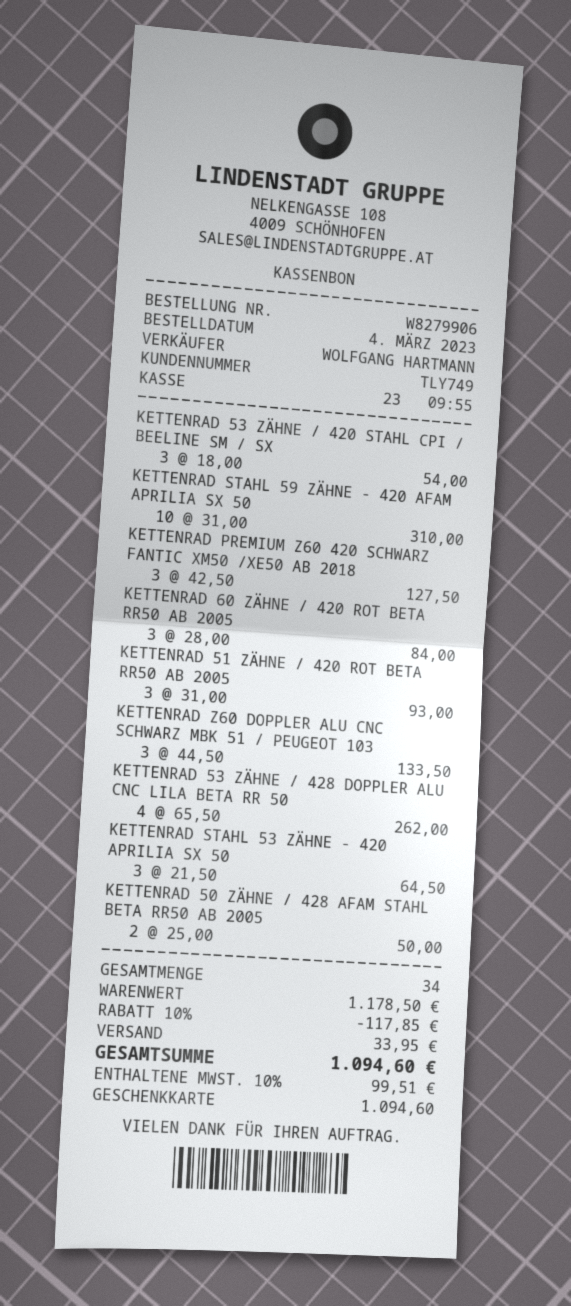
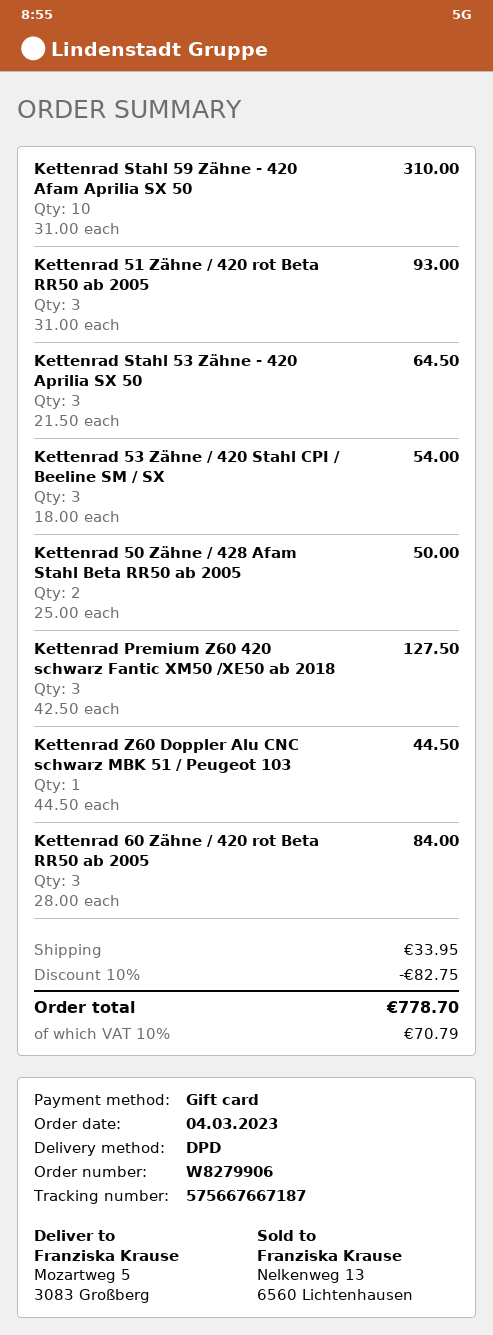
KETTENRAD Z60 DOPPLER ALU CNC SCHWARZ MBK 51 / PEUGEOT 103: 3 x 44.50 = 133.50 -> 1 x 44.50 = 44.50
KETTENRAD 53 ZÄHNE / 428 DOPPLER ALU CNC LILA BETA RR 50: 4 x 65.50 = 262.00 -> none
discount: 10% = 117.85 -> 10% = 82.75
tax: 10% = 99.51 -> 10% = 70.79
total: 1094.60 -> 778.70

